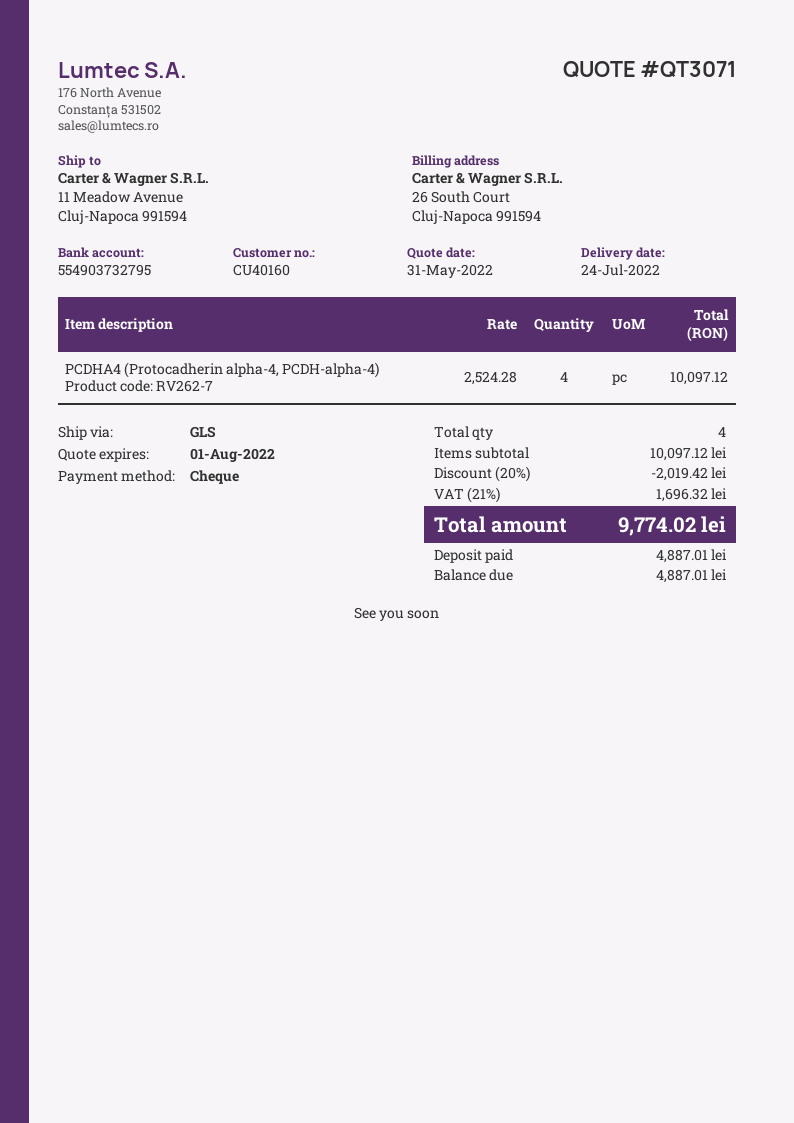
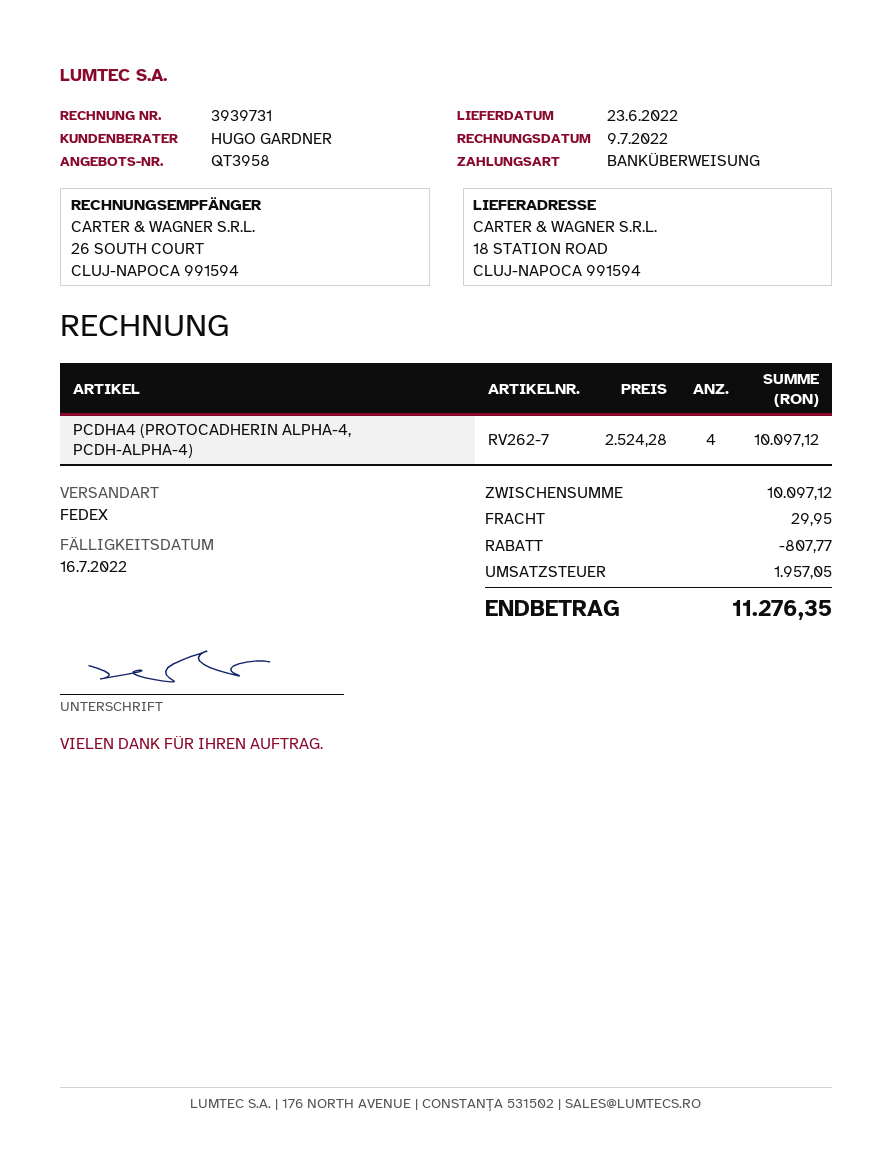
quote number: QT3071 -> QT3958
delivery date: 2022-07-24 -> 2022-06-23
payment method: cheque -> bank transfer
shipping method: GLS -> FedEx
ship to: 11 Meadow Avenue, Cluj-Napoca 991594 -> 18 STATION ROAD, CLUJ-NAPOCA 991594
discount: 2019.42 -> 807.77
shipping: none -> 29.95
tax: 1696.32 -> 1957.05
total: 9774.02 -> 11276.35

